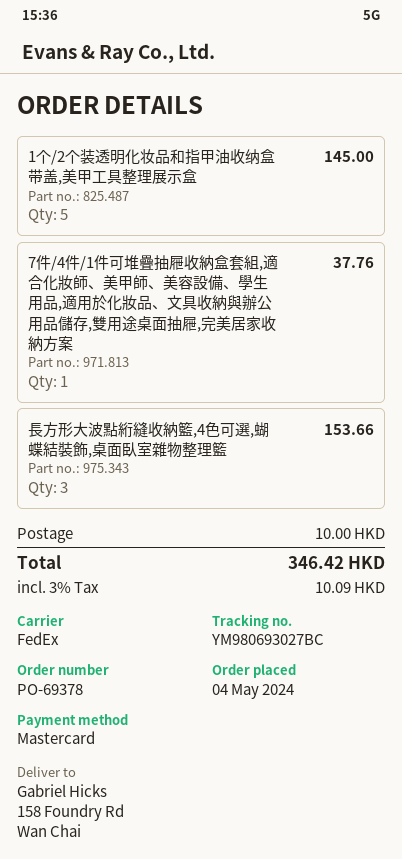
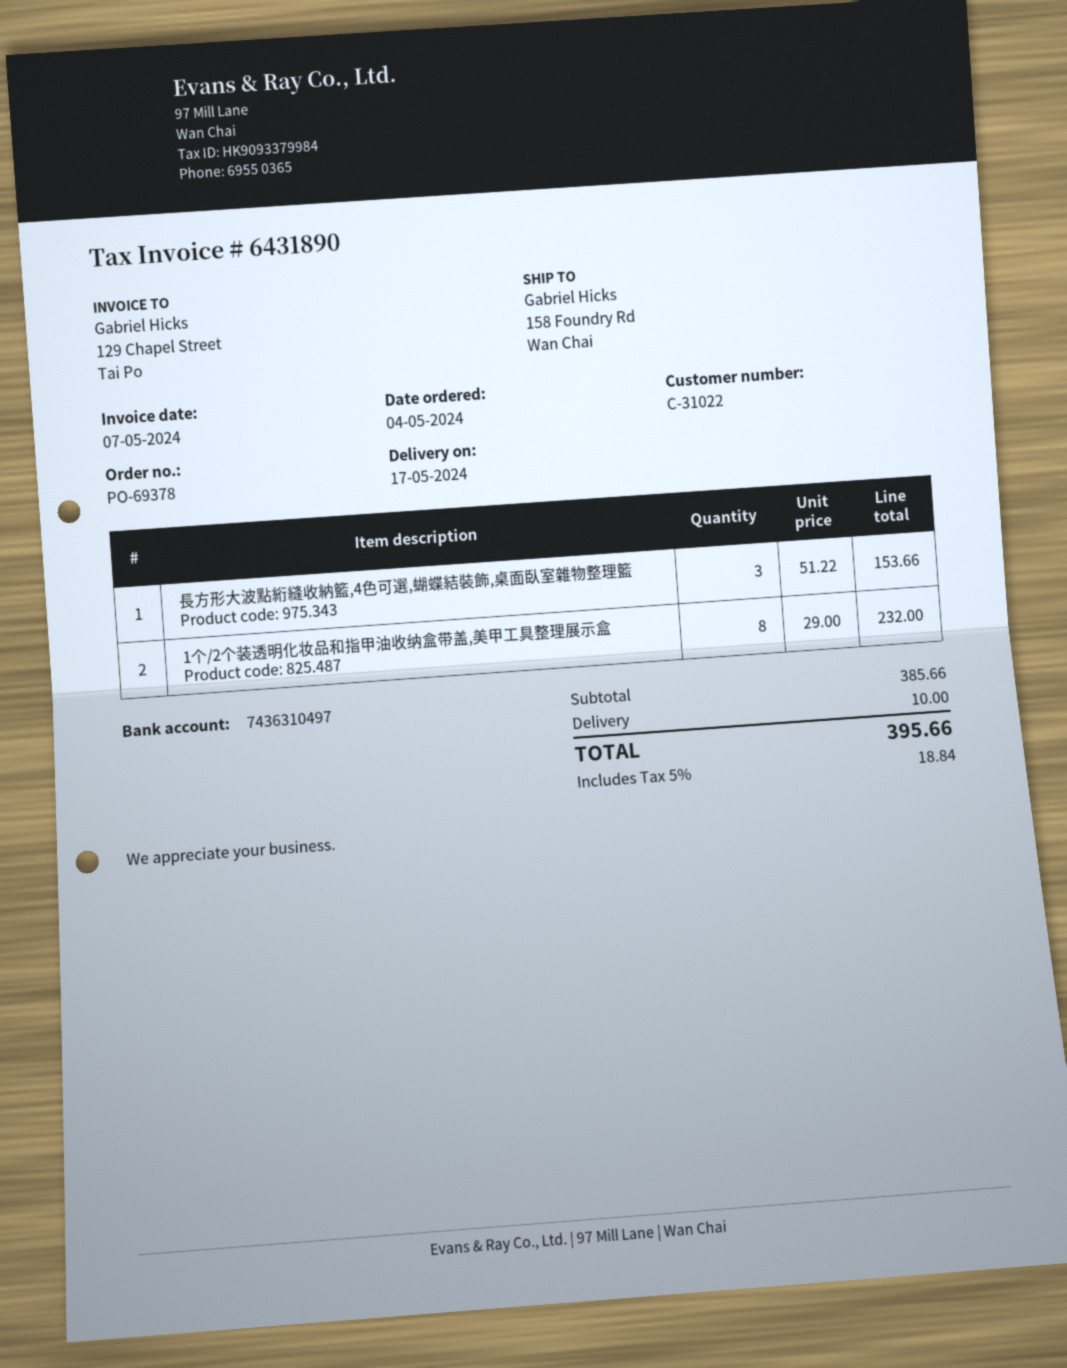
1个/2个装透明化妆品和指甲油收纳盒带盖,美甲工具整理展示盒: 5 for 145.00 -> 8 for 232.00
7件/4件/1件可堆疊抽屜收納盒套組,適合化妝師、美甲師、美容設備、學生用品,適用於化妝品、文具收納與辦公用品儲存,雙用途桌面抽屜,完美居家收納方案: 1 for 37.76 -> none
tax: 3% = 10.09 -> 5% = 18.84
total: 346.42 -> 395.66

